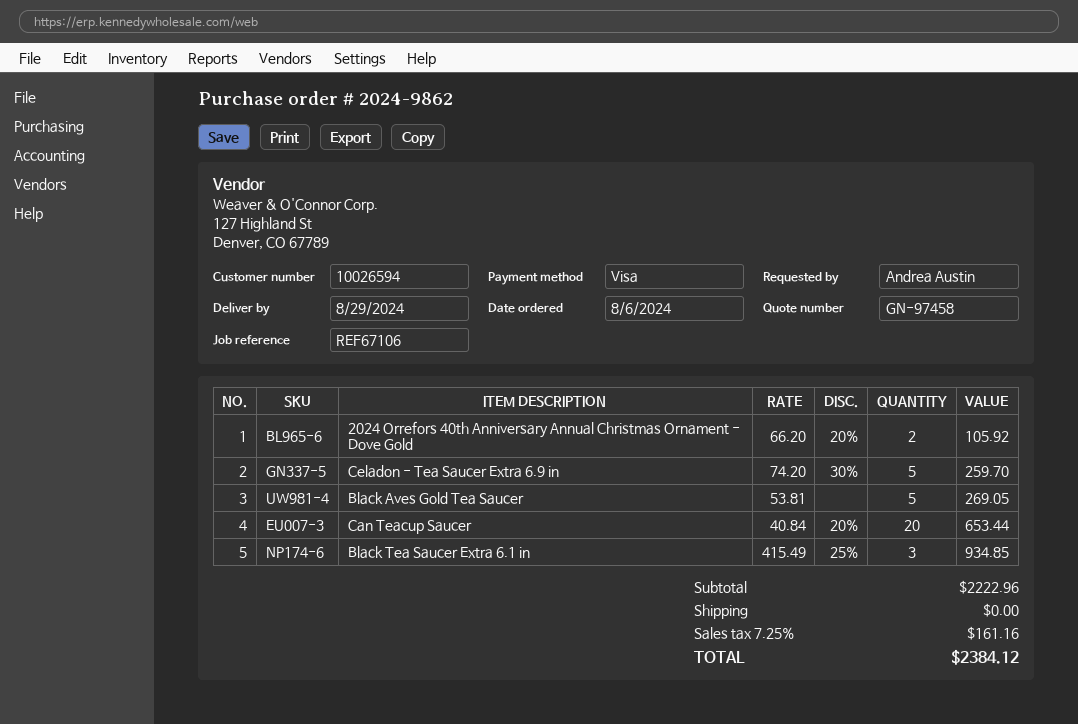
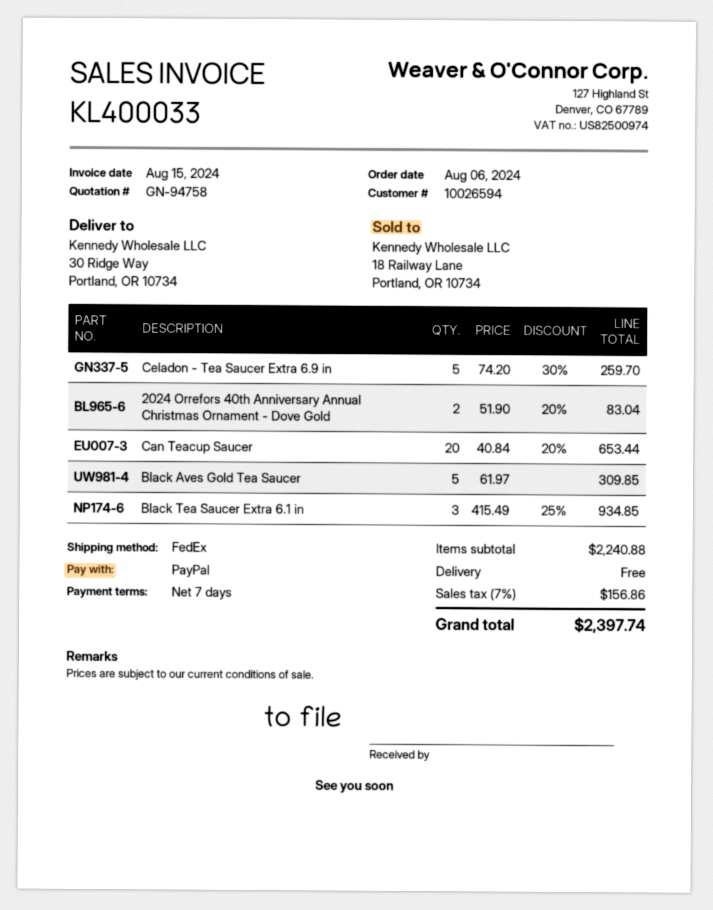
quote number: GN-97458 -> GN-94758
payment method: Visa -> PayPal
2024 Orrefors 40th Anniversary Annual Christmas Ornament - Dove Gold: 2 x 66.20 - 20% = 105.92 -> 2 x 51.90 - 20% = 83.04
Black Aves Gold Tea Saucer: 5 x 53.81 = 269.05 -> 5 x 61.97 = 309.85
subtotal: 2222.96 -> 2240.88
tax: 7.25% = 161.16 -> 7% = 156.86
total: 2384.12 -> 2397.74

